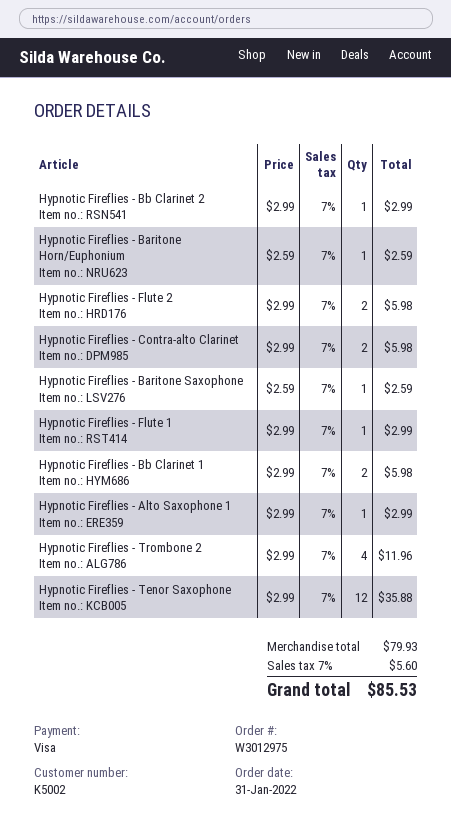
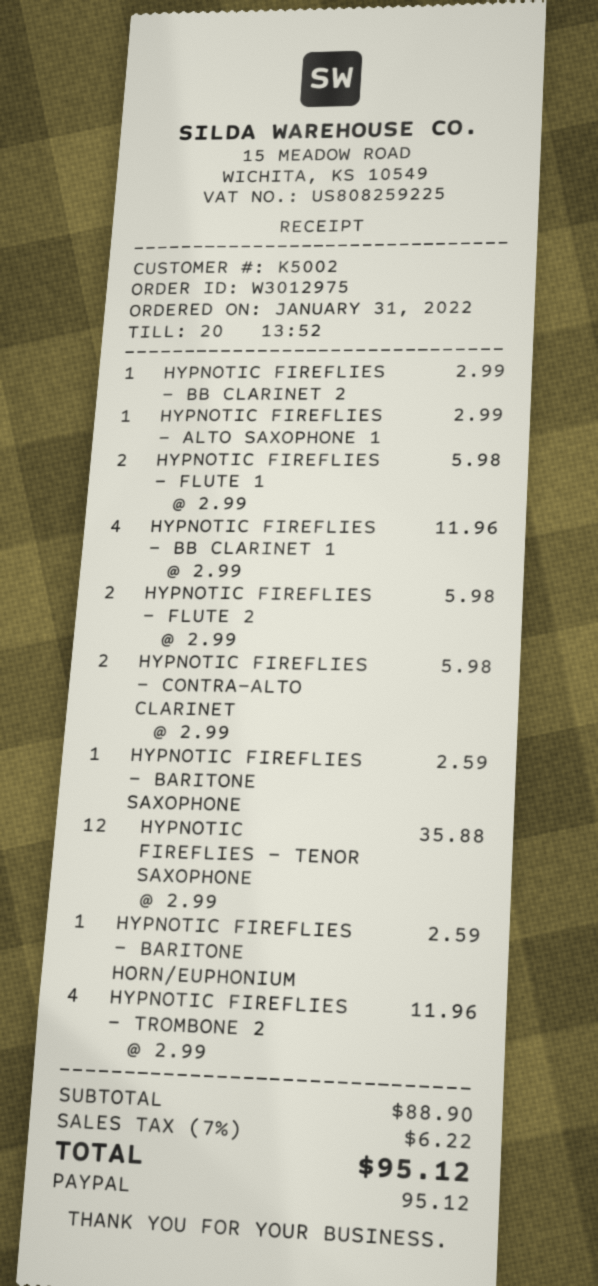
payment method: Visa -> PayPal
Hypnotic Fireflies - Flute 1: 1 x 2.99 = 2.99 -> 2 x 2.99 = 5.98
Hypnotic Fireflies - Bb Clarinet 1: 2 x 2.99 = 5.98 -> 4 x 2.99 = 11.96
subtotal: 79.93 -> 88.90
tax: 7% = 5.60 -> 7% = 6.22
total: 85.53 -> 95.12

